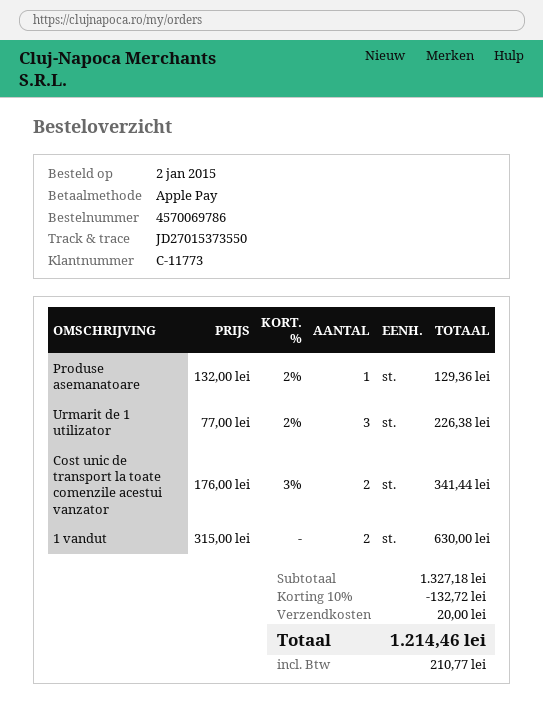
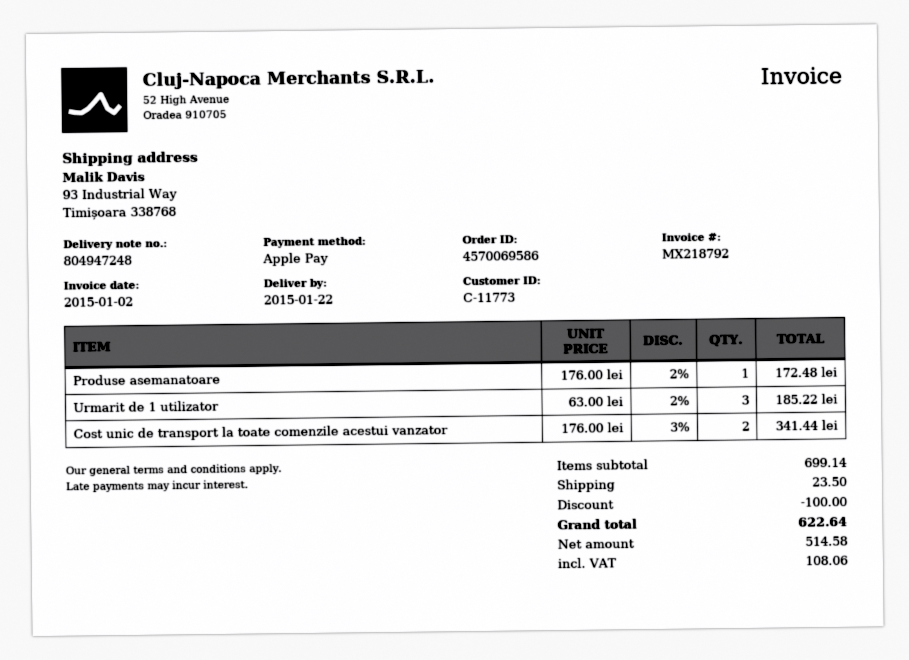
order number: 4570069786 -> 4570069586
Produse asemanatoare: 1 x 132.00 - 2% = 129.36 -> 1 x 176.00 - 2% = 172.48
Urmarit de 1 utilizator: 3 x 77.00 - 2% = 226.38 -> 3 x 63.00 - 2% = 185.22
1 vandut: 2 x 315.00 = 630.00 -> none
subtotal: 1327.18 -> 699.14
discount: 132.72 -> 100.00
shipping: 20.00 -> 23.50
tax: 210.77 -> 108.06
total: 1214.46 -> 622.64

